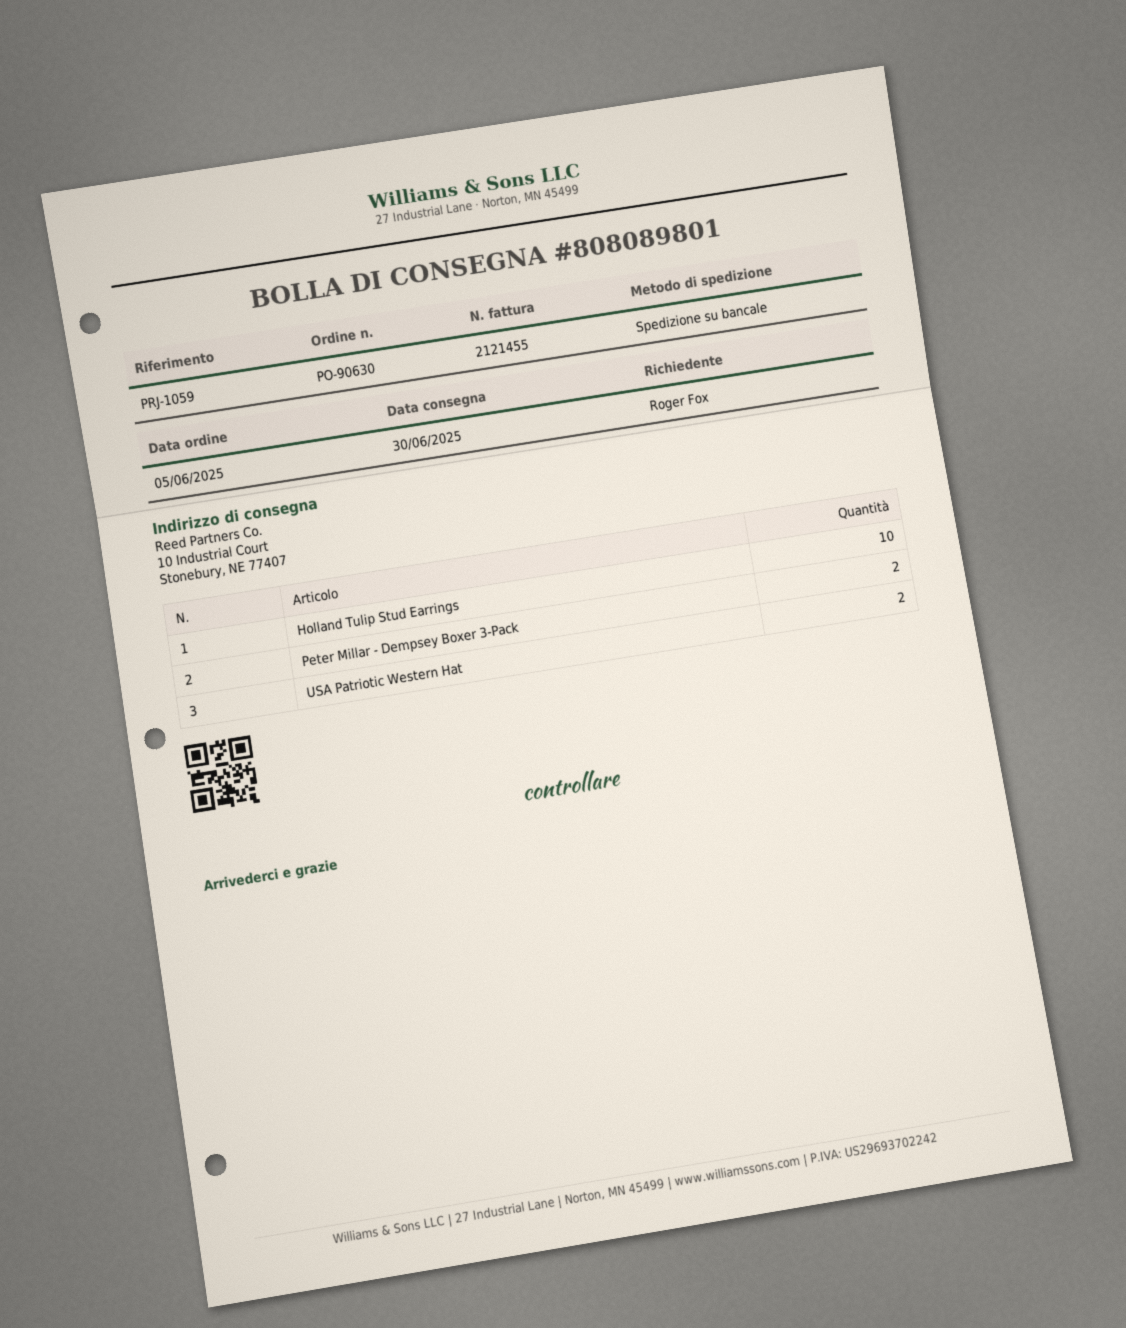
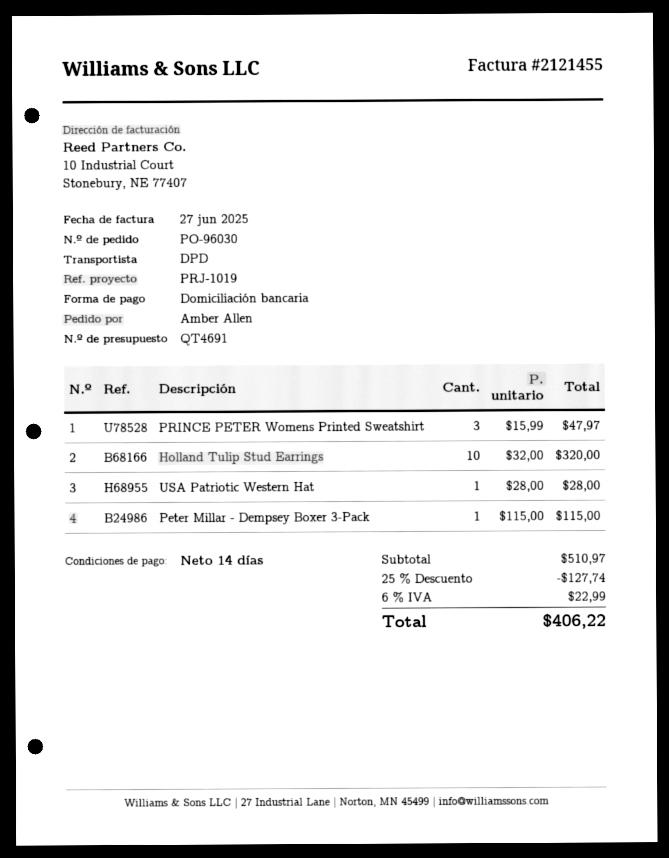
order number: PO-90630 -> PO-96030
reference: PRJ-1059 -> PRJ-1019
ordered by: Roger Fox -> Amber Allen
shipping method: pallet freight -> DPD
Peter Millar - Dempsey Boxer 3-Pack: 2 -> 1
USA Patriotic Western Hat: 2 -> 1
PRINCE PETER Womens Printed Sweatshirt: none -> 3

